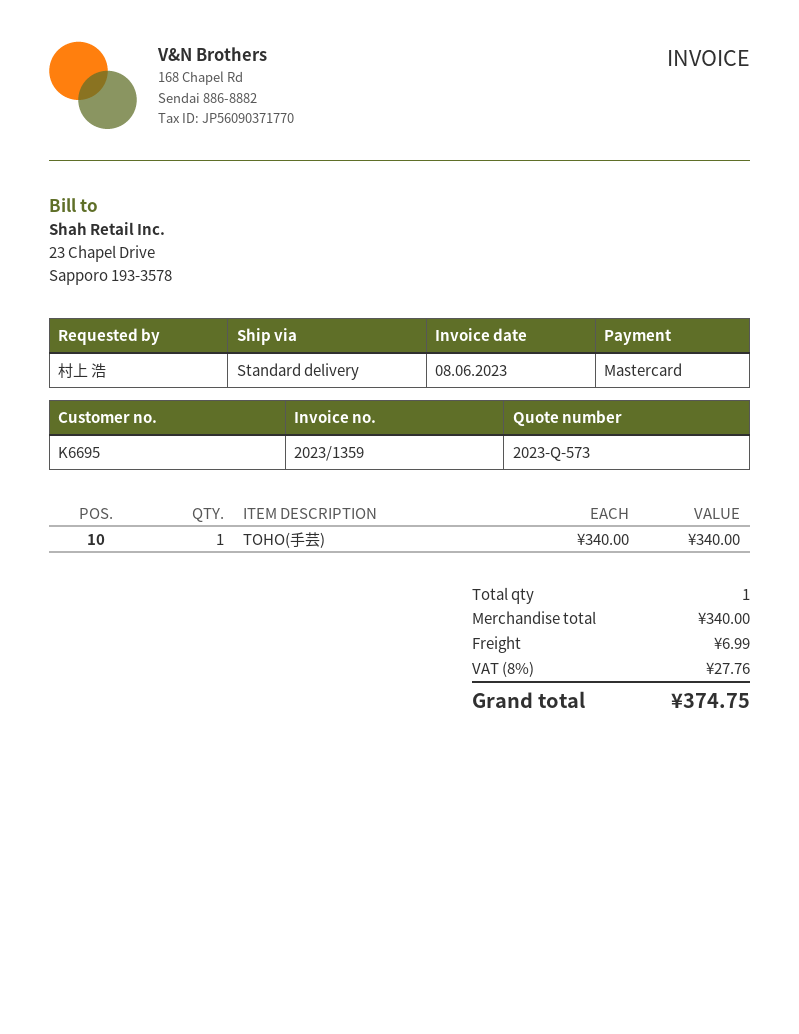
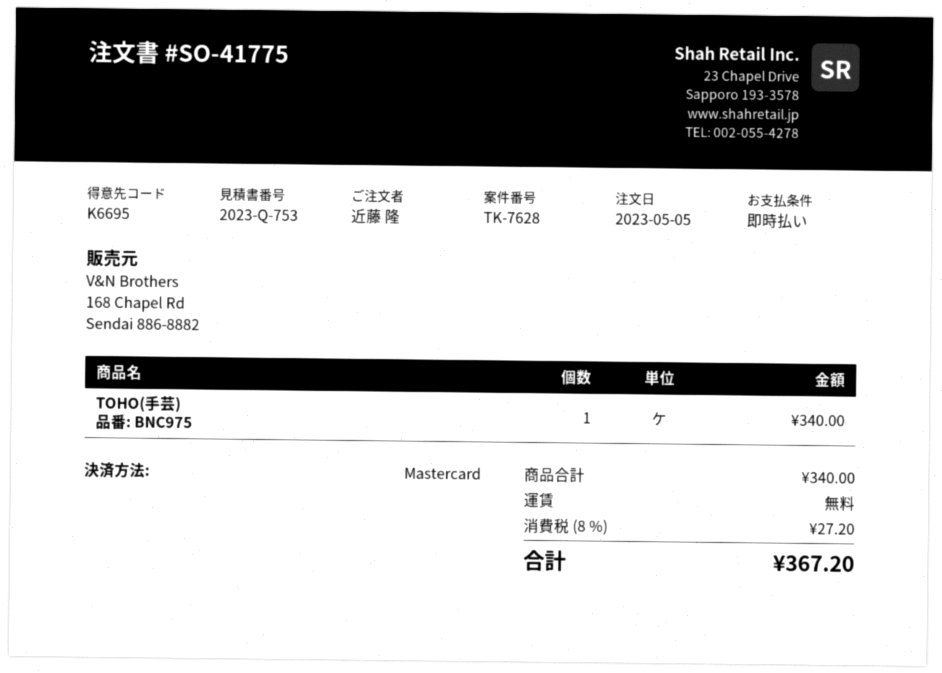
quote number: 2023-Q-573 -> 2023-Q-753
ordered by: 村上 浩 -> 近藤 隆
shipping: 6.99 -> 0.00
tax: 8% = 27.76 -> 8% = 27.20
total: 374.75 -> 367.20

